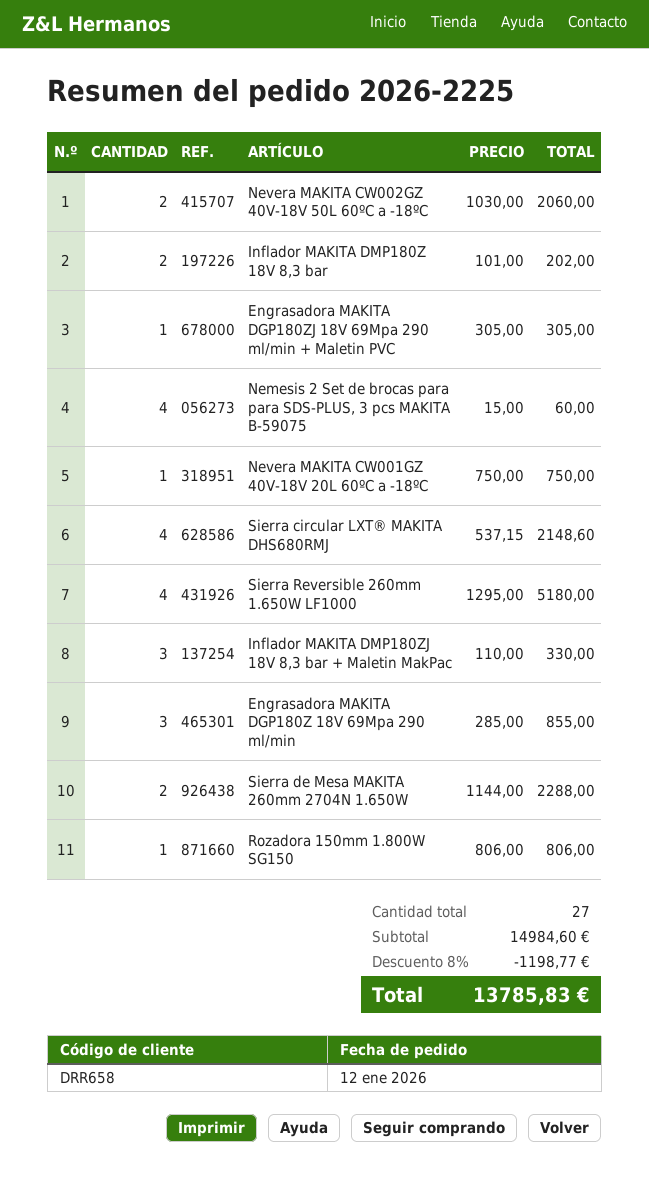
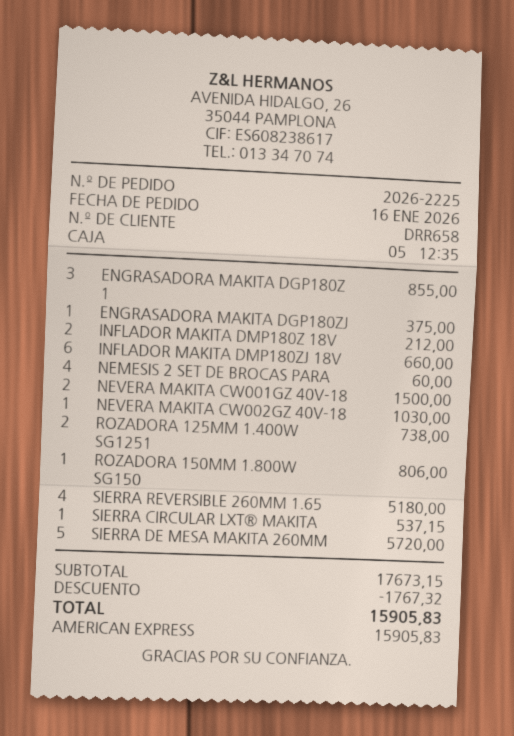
order date: 2026-01-12 -> 2026-01-16
Nevera MAKITA CW002GZ 40V-18V 50L 60ºC a -18ºC: 2 for 2060.00 -> 1 for 1030.00
Inflador MAKITA DMP180Z 18V 8,3 bar: 2 for 202.00 -> 2 for 212.00
Engrasadora MAKITA DGP180ZJ 18V 69Mpa 290 ml/min + Maletin PVC: 1 for 305.00 -> 1 for 375.00
Nevera MAKITA CW001GZ 40V-18V 20L 60ºC a -18ºC: 1 for 750.00 -> 2 for 1500.00
Sierra circular LXT® MAKITA DHS680RMJ: 4 for 2148.60 -> 1 for 537.15
Inflador MAKITA DMP180ZJ 18V 8,3 bar + Maletin MakPac: 3 for 330.00 -> 6 for 660.00
Sierra de Mesa MAKITA 260mm 2704N 1.650W: 2 for 2288.00 -> 5 for 5720.00
ROZADORA 125MM 1.400W SG1251: none -> 2 for 738.00
subtotal: 14984.60 -> 17673.15
discount: 1198.77 -> 1767.32
total: 13785.83 -> 15905.83

